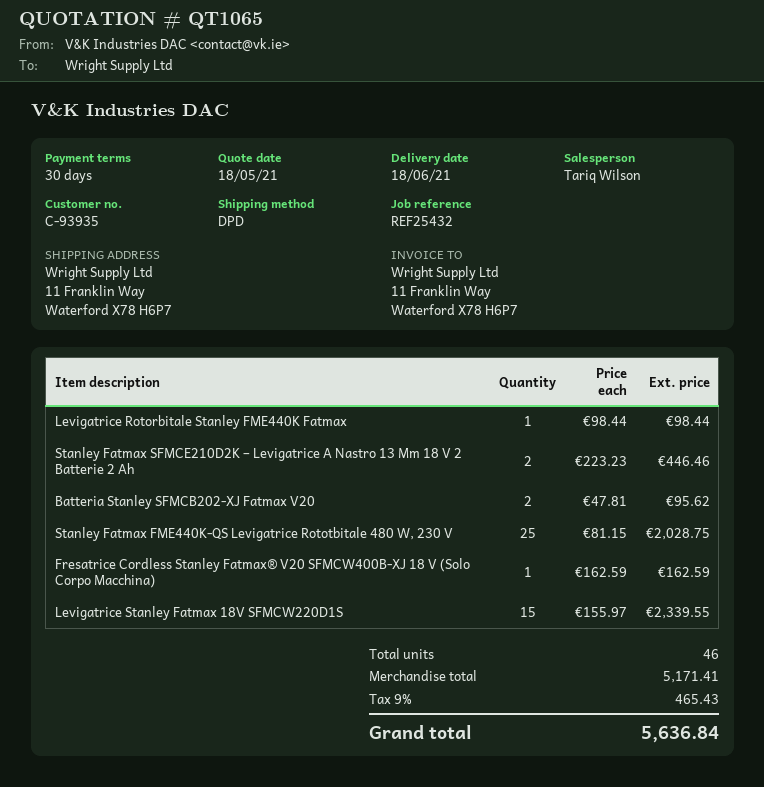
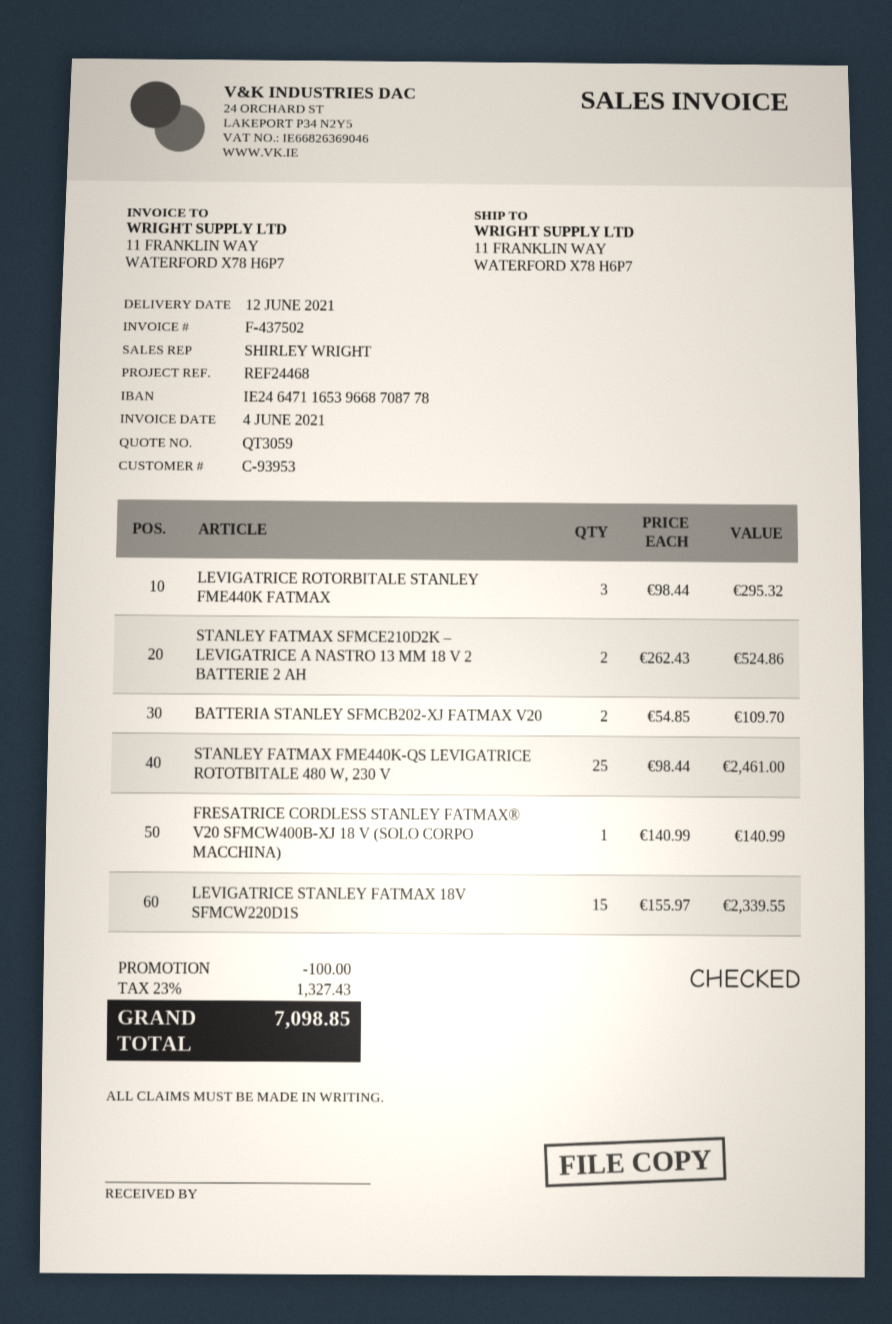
quote number: QT1065 -> QT3059
delivery date: 2021-06-18 -> 2021-06-12
customer number: C-93935 -> C-93953
reference: REF25432 -> REF24468
sales rep: Tariq Wilson -> SHIRLEY WRIGHT
Levigatrice Rotorbitale Stanley FME440K Fatmax: 1 x 98.44 = 98.44 -> 3 x 98.44 = 295.32
Stanley Fatmax SFMCE210D2K – Levigatrice A Nastro 13 Mm 18 V 2 Batterie 2 Ah: 2 x 223.23 = 446.46 -> 2 x 262.43 = 524.86
Batteria Stanley SFMCB202-XJ Fatmax V20: 2 x 47.81 = 95.62 -> 2 x 54.85 = 109.70
Stanley Fatmax FME440K-QS Levigatrice Rototbitale 480 W, 230 V: 25 x 81.15 = 2028.75 -> 25 x 98.44 = 2461.00
Fresatrice Cordless Stanley Fatmax® V20 SFMCW400B‑XJ 18 V (Solo Corpo Macchina): 1 x 162.59 = 162.59 -> 1 x 140.99 = 140.99
discount: none -> 100.00
tax: 9% = 465.43 -> 23% = 1327.43
total: 5636.84 -> 7098.85

